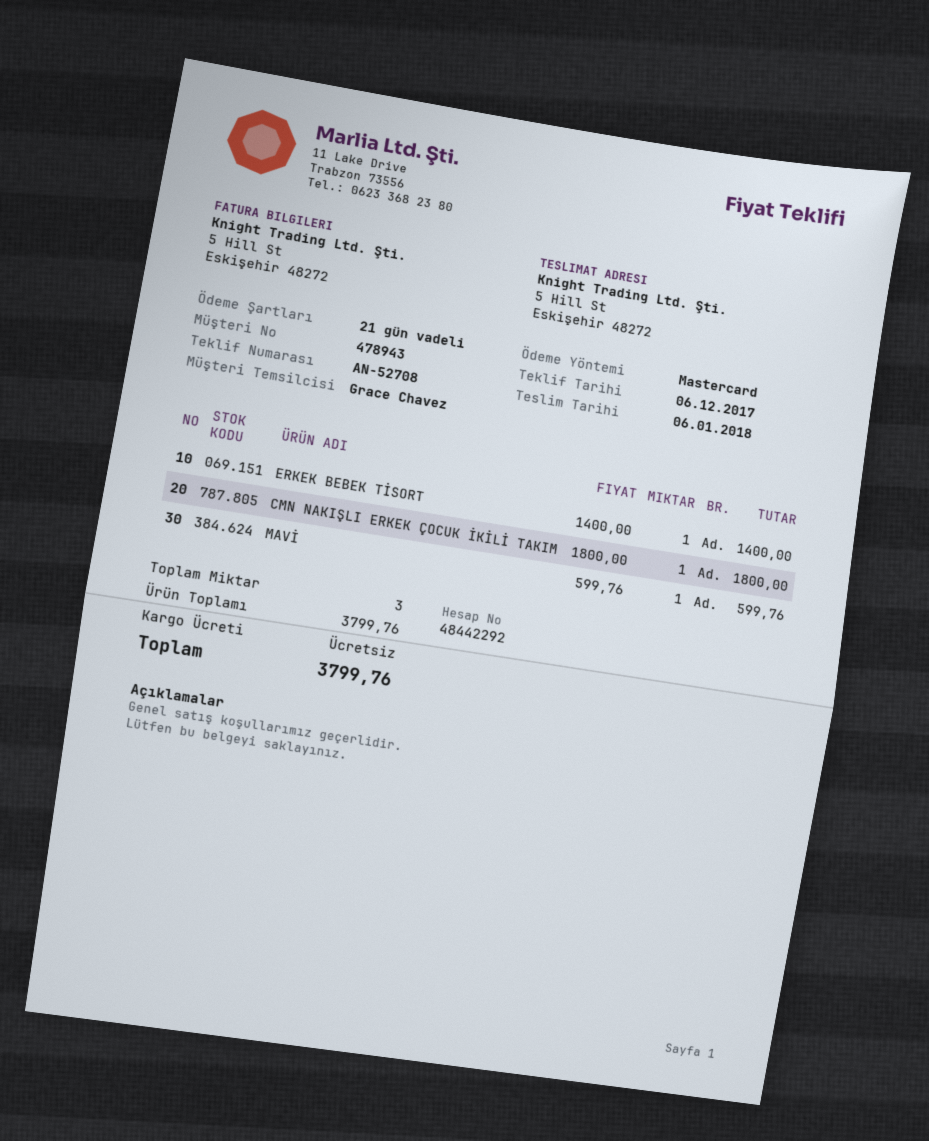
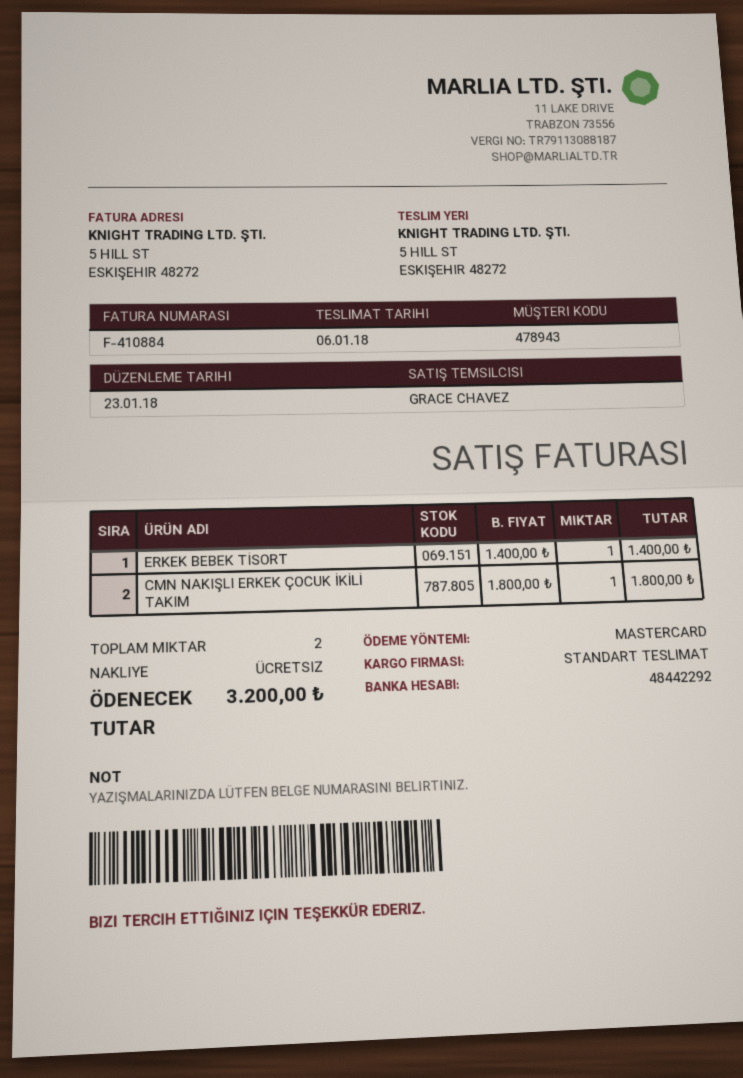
MAVİ: 1 x 599.76 = 599.76 -> none
total quantity: 3 -> 2
total: 3799.76 -> 3200.00

